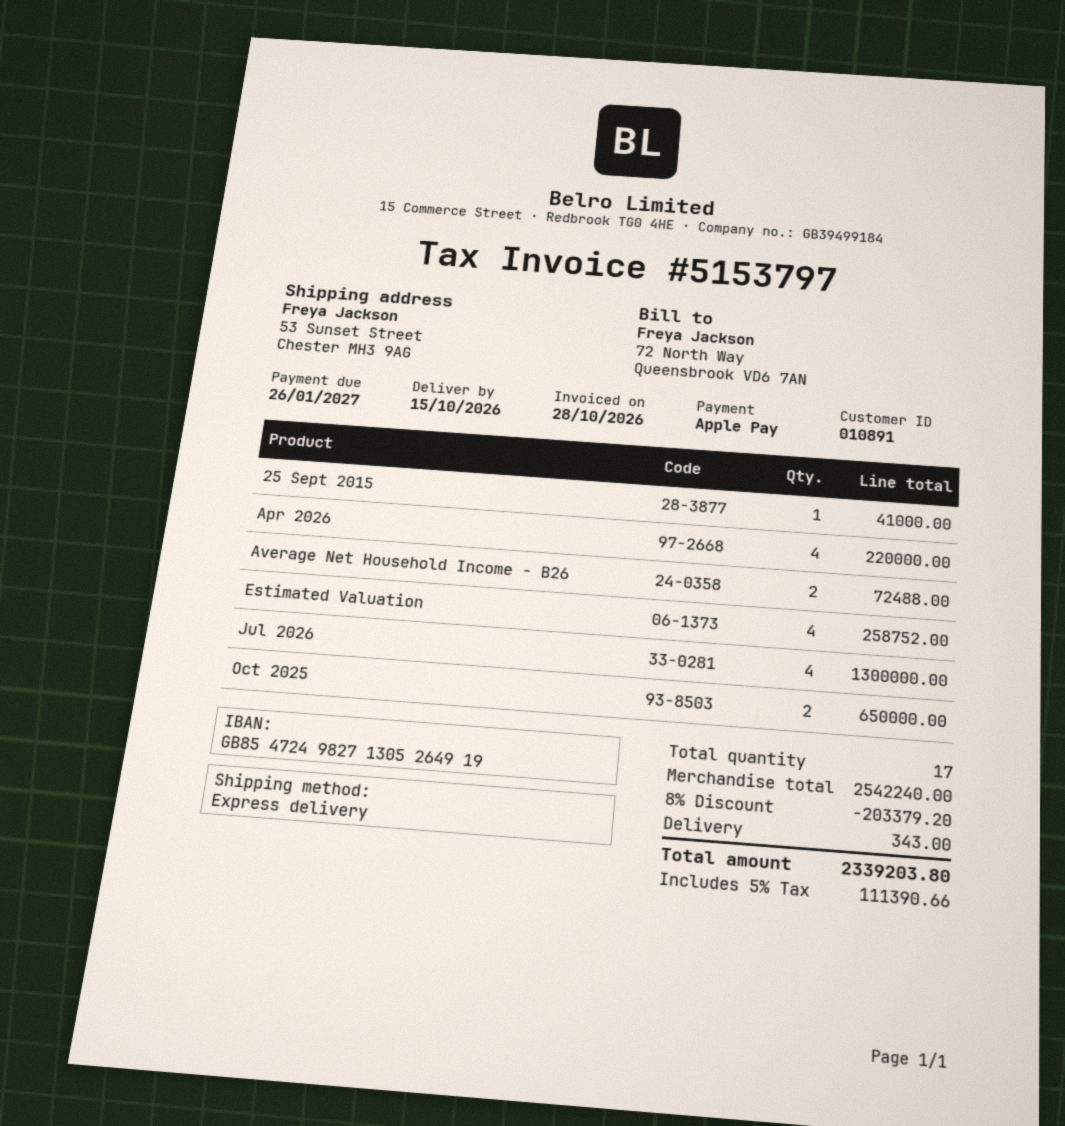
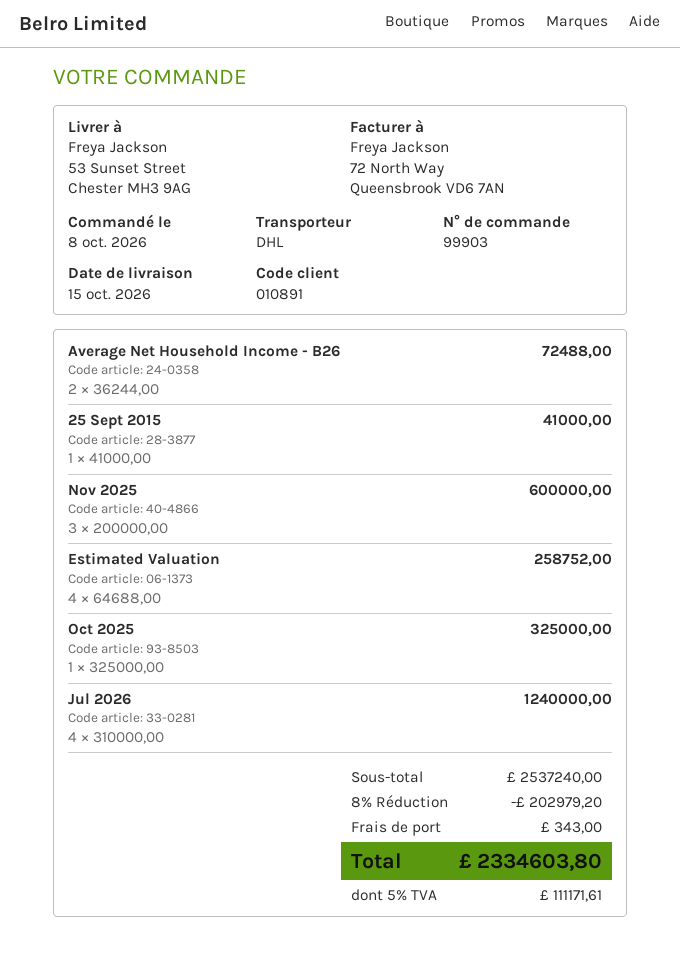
shipping method: express -> DHL
Apr 2026: 4 for 220000.00 -> none
Jul 2026: 4 for 1300000.00 -> 4 for 1240000.00
Oct 2025: 2 for 650000.00 -> 1 for 325000.00
Nov 2025: none -> 3 for 600000.00
subtotal: 2542240.00 -> 2537240.00
discount: 8% = 203379.20 -> 8% = 202979.20
tax: 5% = 111390.66 -> 5% = 111171.61
total: 2339203.80 -> 2334603.80

